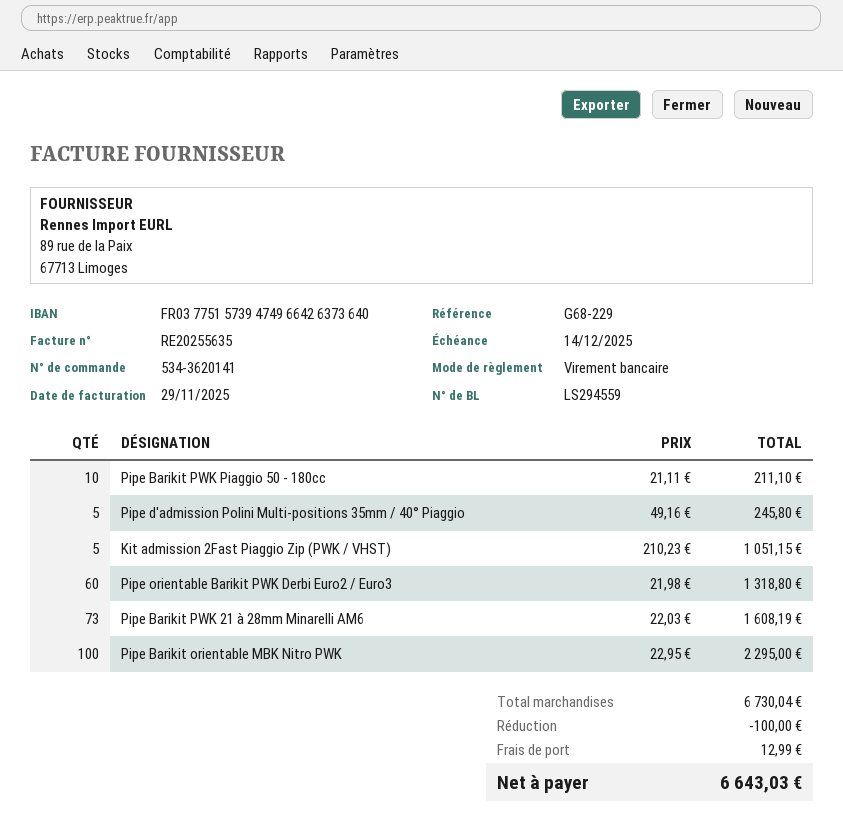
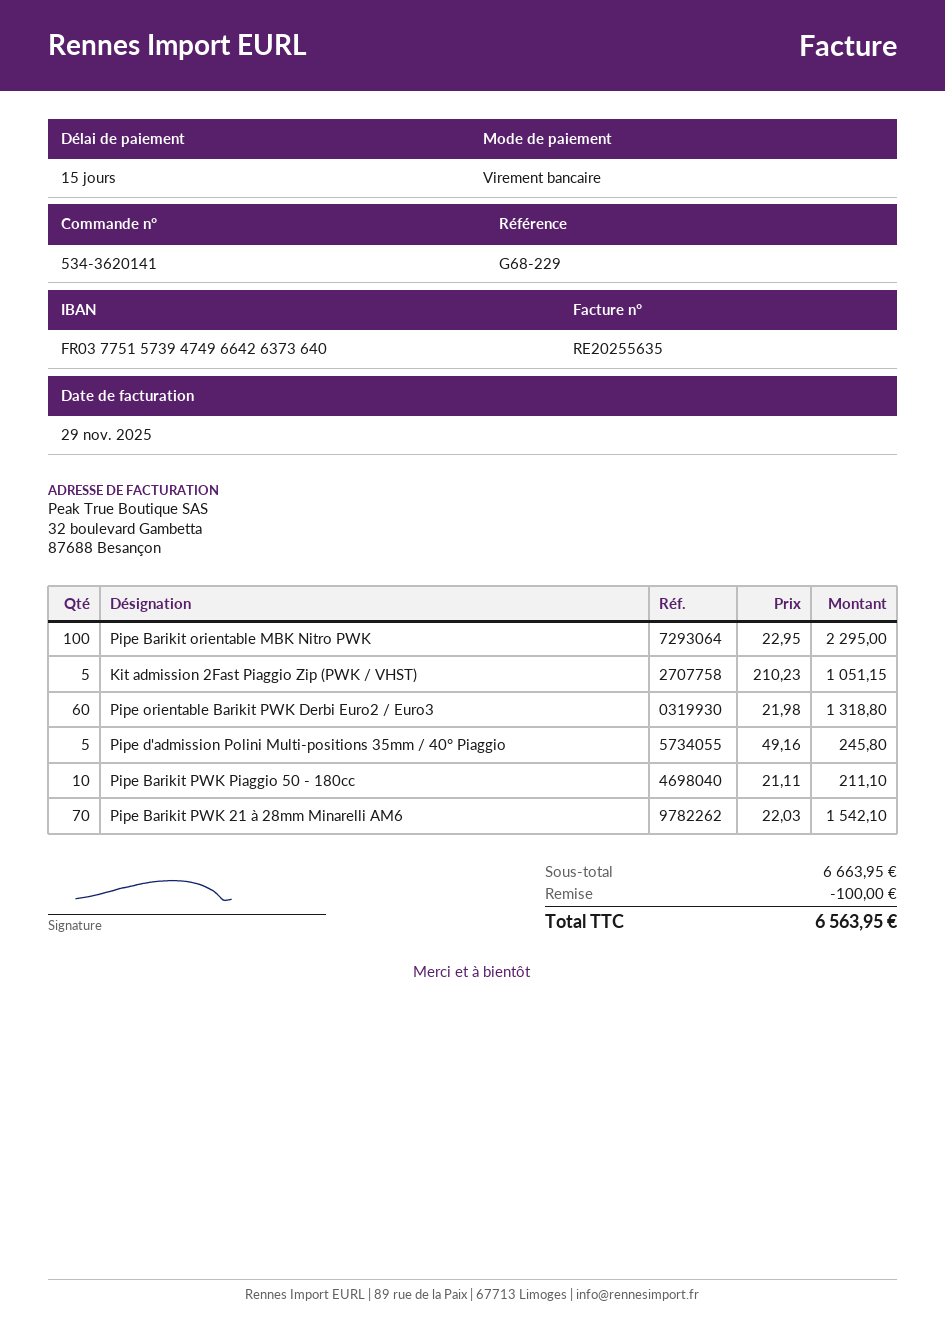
Pipe Barikit PWK 21 à 28mm Minarelli AM6: 73 x 22.03 = 1608.19 -> 70 x 22.03 = 1542.10
subtotal: 6730.04 -> 6663.95
shipping: 12.99 -> none
total: 6643.03 -> 6563.95

